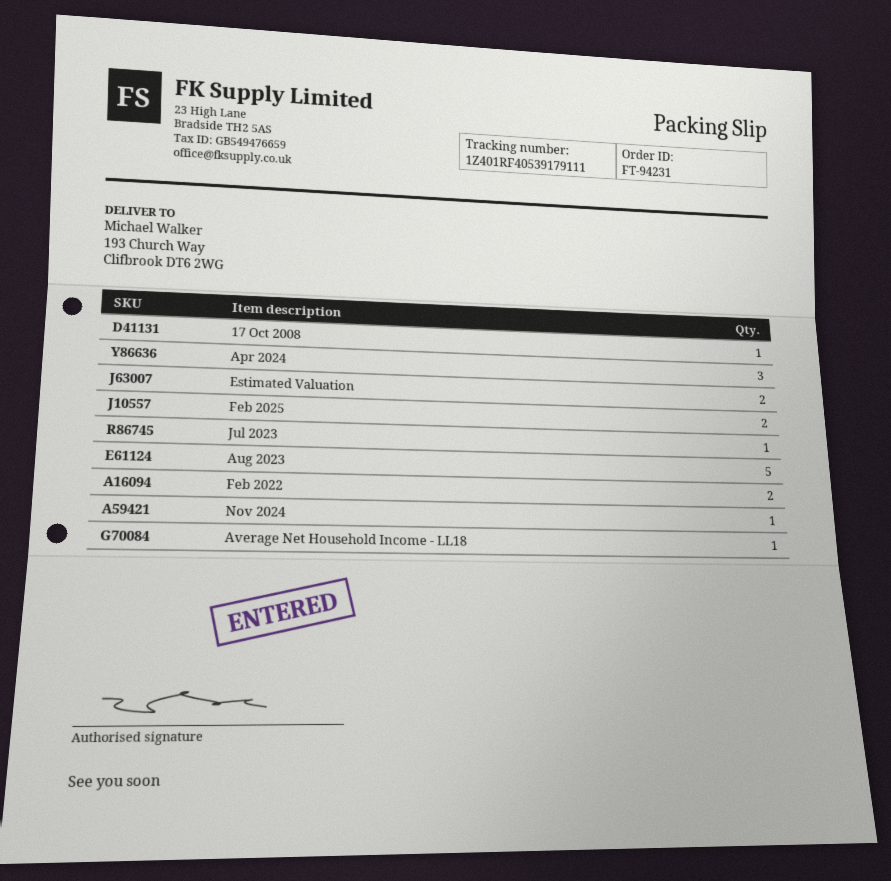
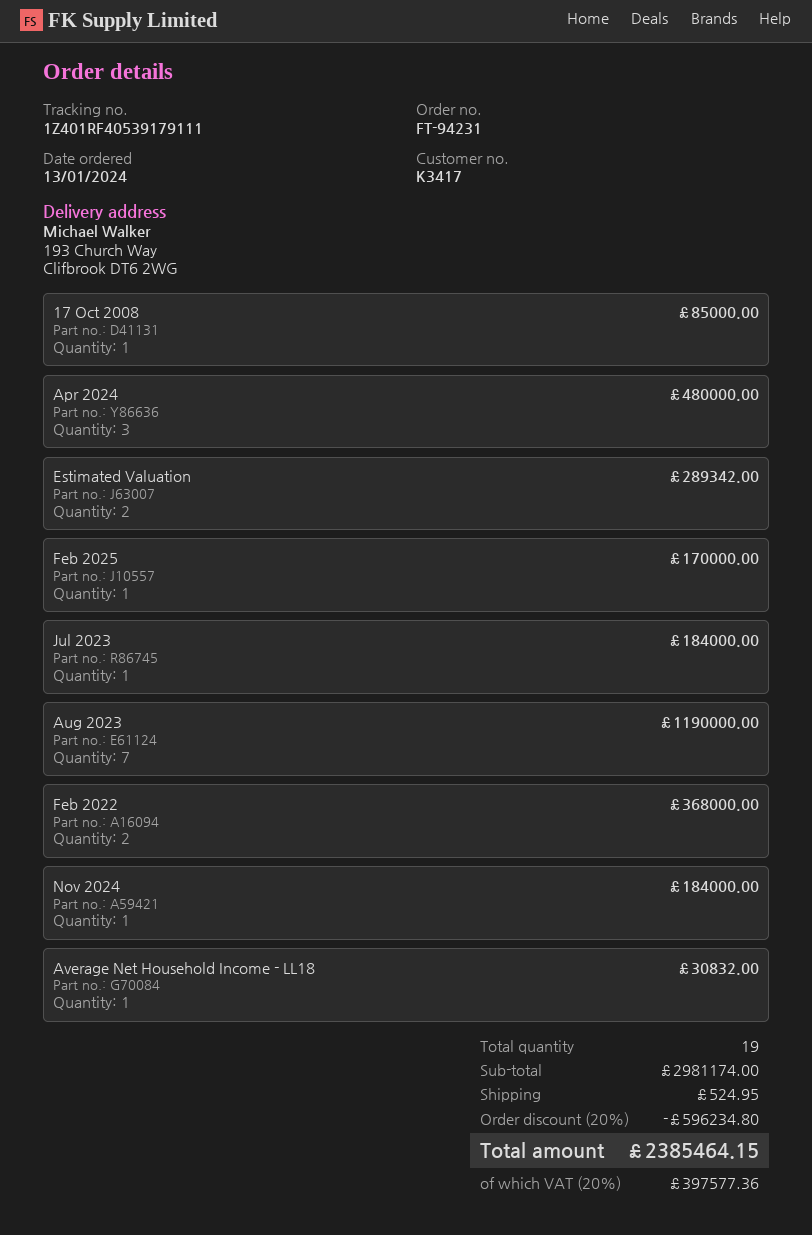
Feb 2025: 2 -> 1
Aug 2023: 5 -> 7

